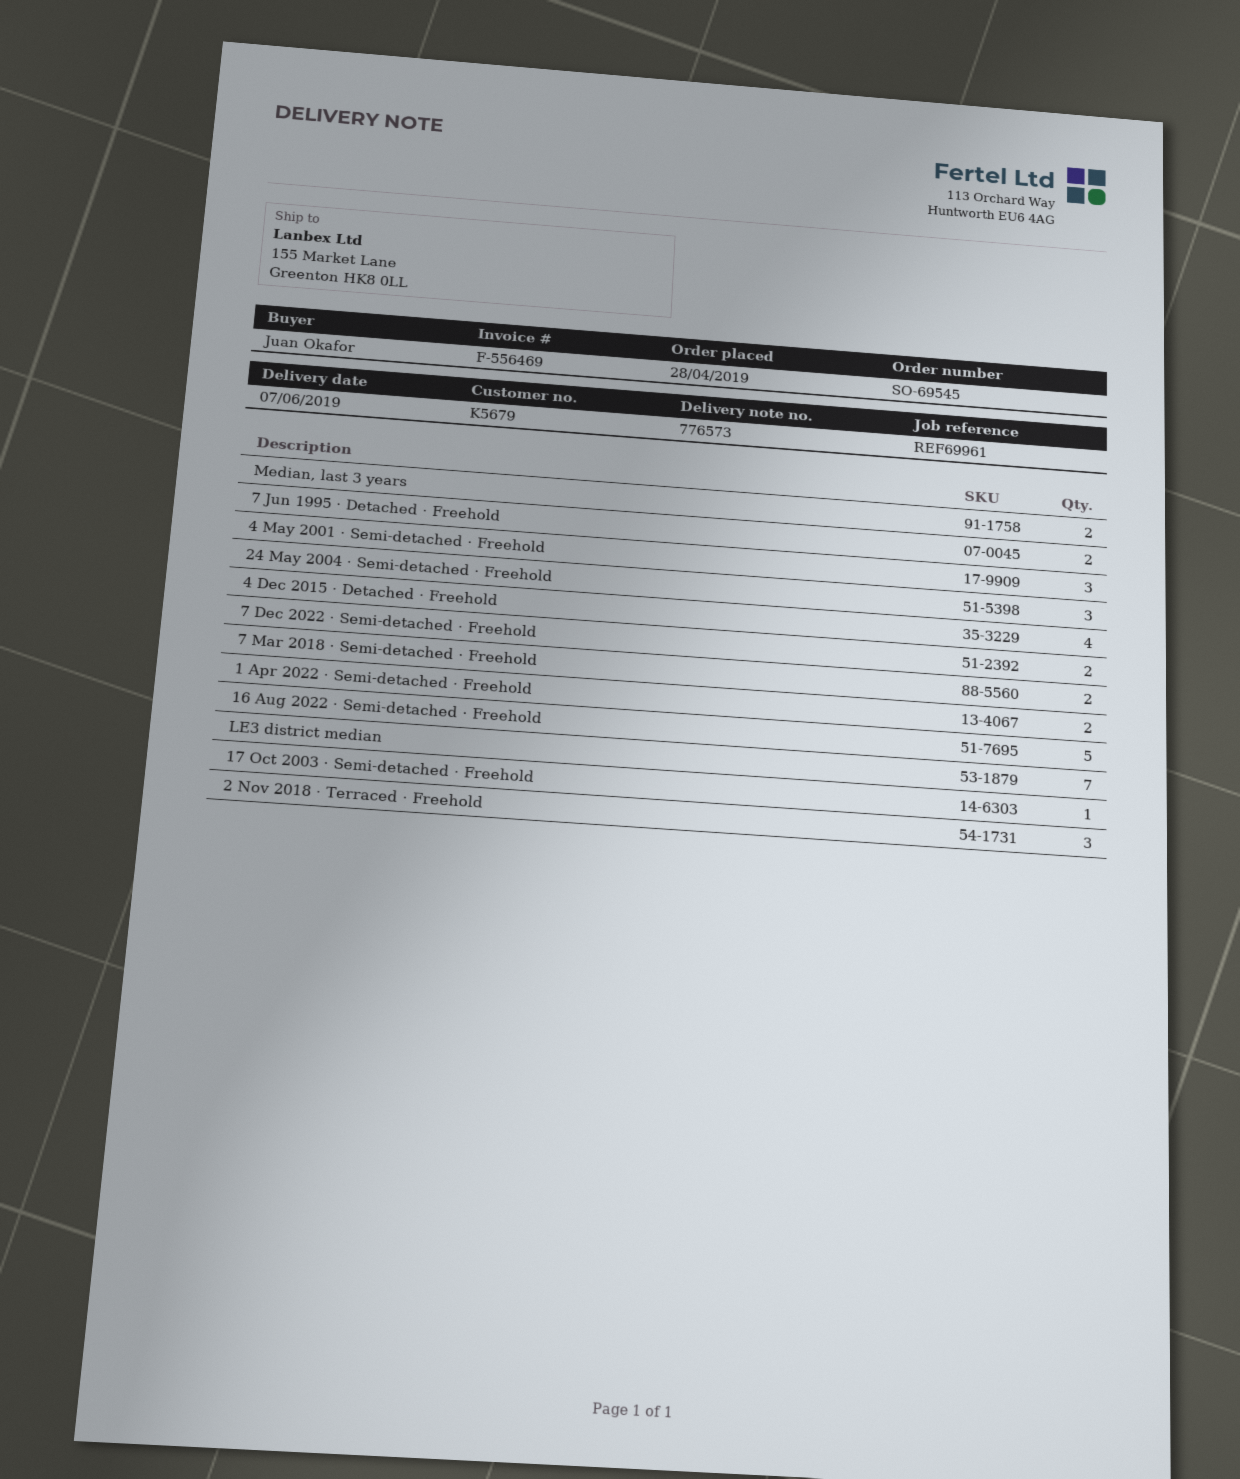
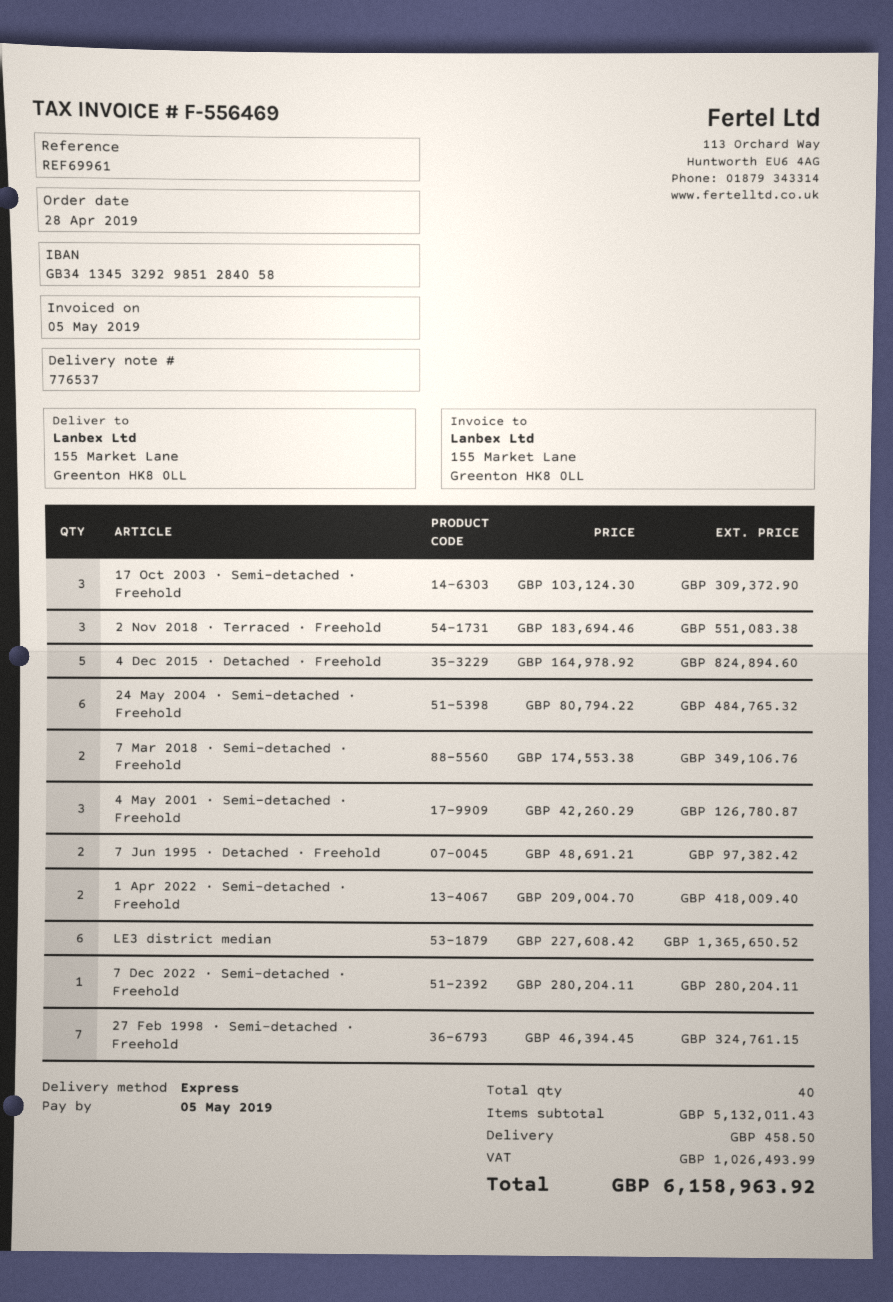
delivery note number: 776573 -> 776537
Median, last 3 years: 2 -> none
24 May 2004 · Semi-detached · Freehold: 3 -> 6
4 Dec 2015 · Detached · Freehold: 4 -> 5
7 Dec 2022 · Semi-detached · Freehold: 2 -> 1
16 Aug 2022 · Semi-detached · Freehold: 5 -> none
LE3 district median: 7 -> 6
17 Oct 2003 · Semi-detached · Freehold: 1 -> 3
27 Feb 1998 · Semi-detached · Freehold: none -> 7

